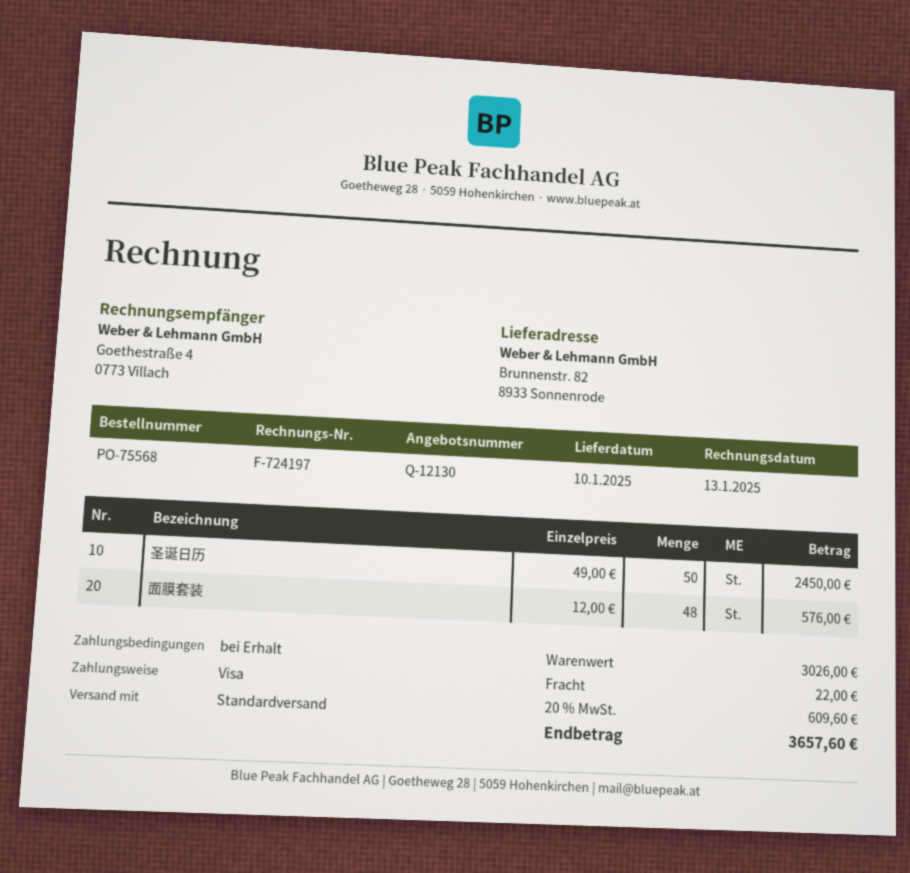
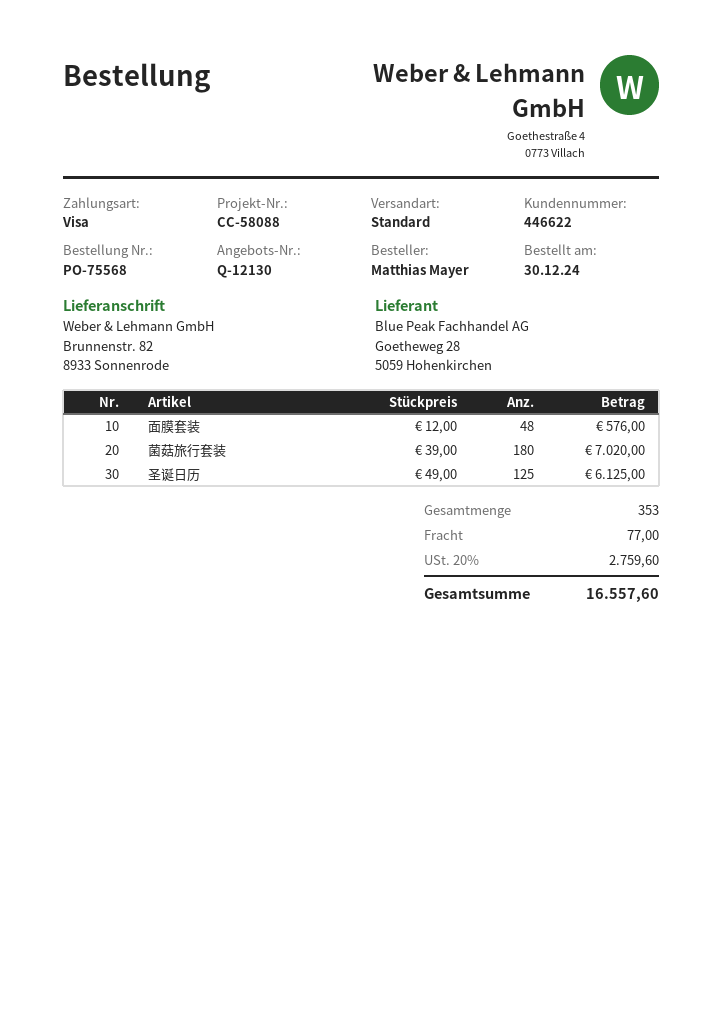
圣诞日历: 50 x 49.00 = 2450.00 -> 125 x 49.00 = 6125.00
菌菇旅行套装: none -> 180 x 39.00 = 7020.00
shipping: 22.00 -> 77.00
tax: 20% = 609.60 -> 20% = 2759.60
total: 3657.60 -> 16557.60

